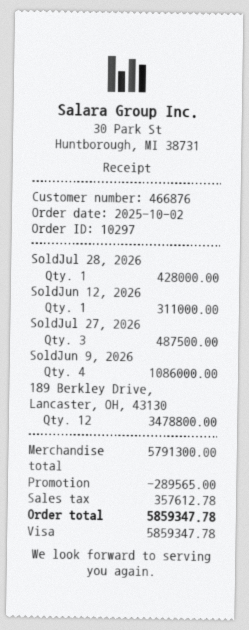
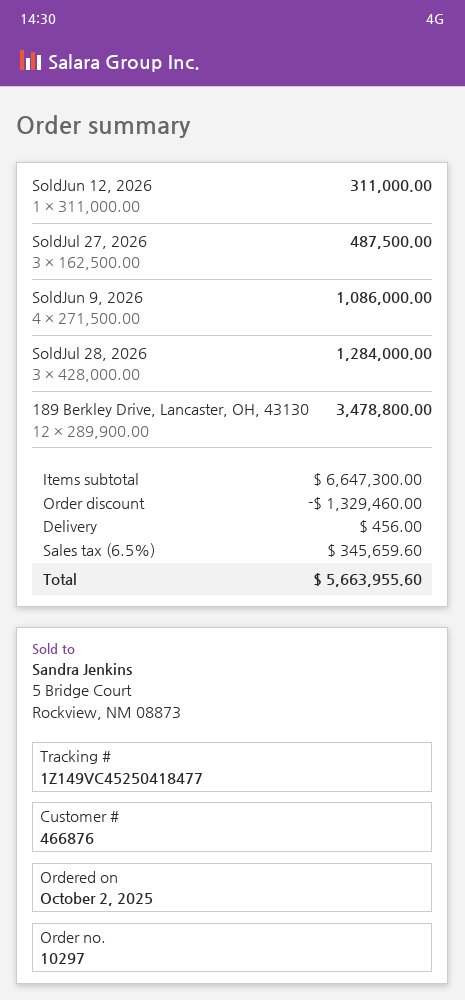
SoldJul 28, 2026: 1 for 428000.00 -> 3 for 1284000.00
subtotal: 5791300.00 -> 6647300.00
discount: 289565.00 -> 1329460.00
shipping: none -> 456.00
tax: 357612.78 -> 345659.60
total: 5859347.78 -> 5663955.60

